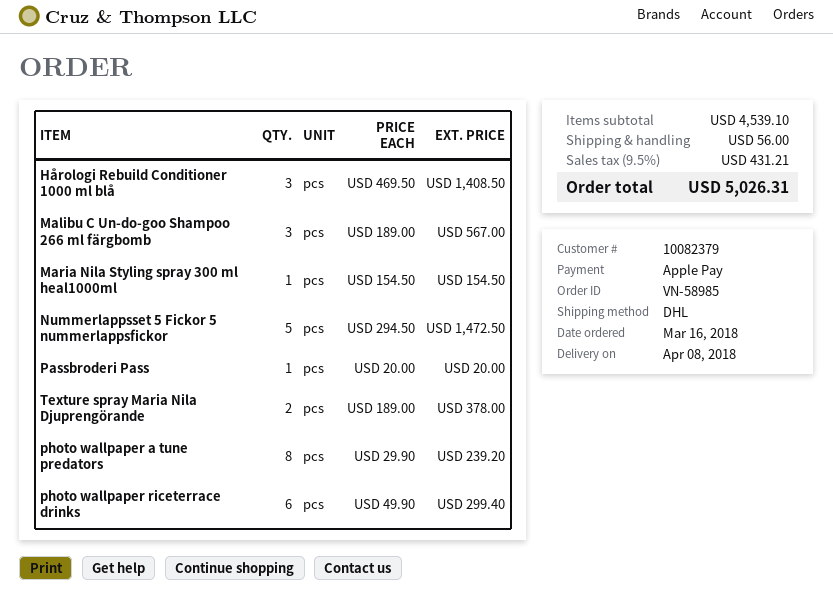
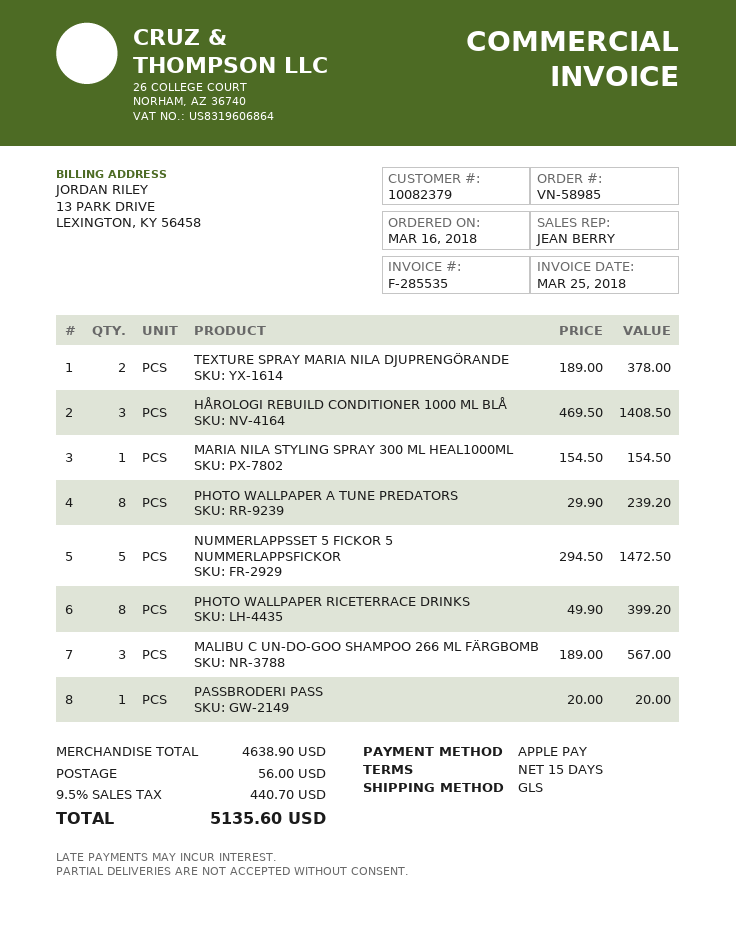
shipping method: DHL -> GLS
photo wallpaper riceterrace drinks: 6 x 49.90 = 299.40 -> 8 x 49.90 = 399.20
subtotal: 4539.10 -> 4638.90
tax: 9.5% = 431.21 -> 9.5% = 440.70
total: 5026.31 -> 5135.60

